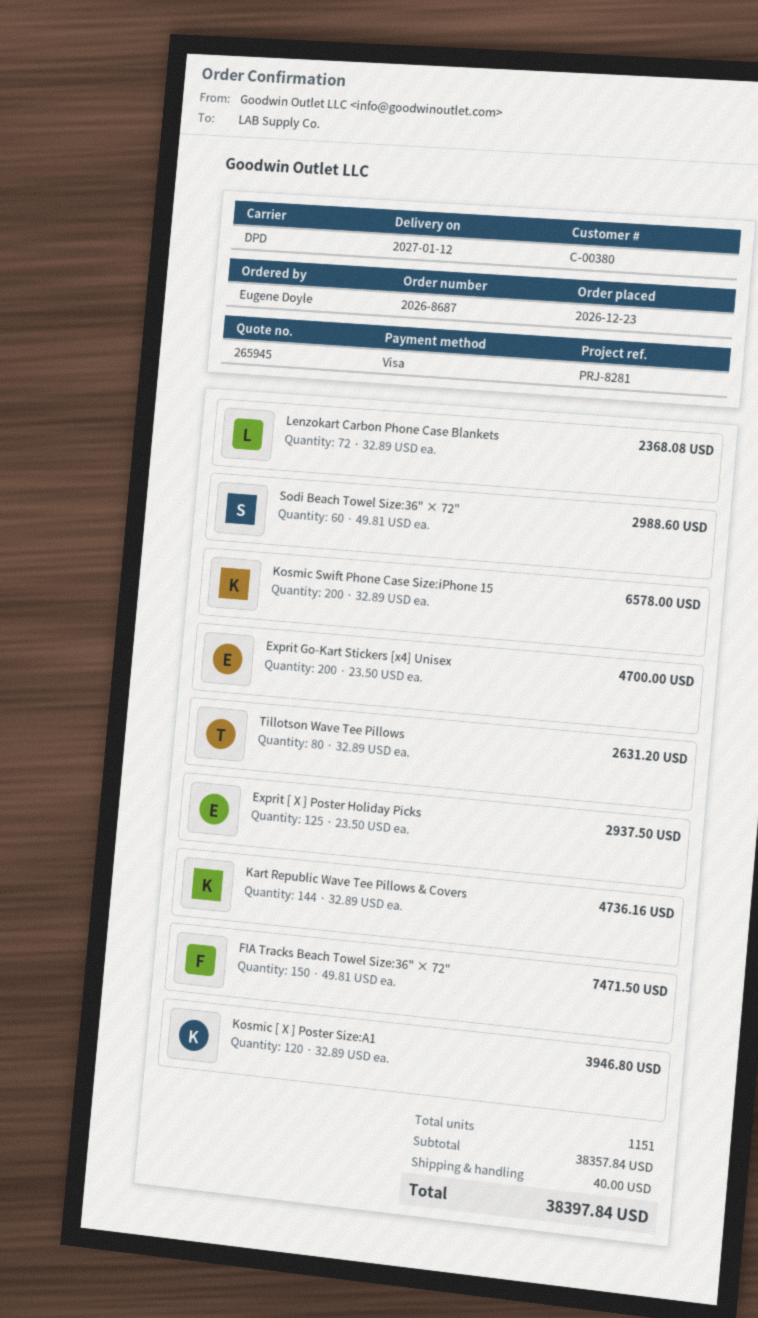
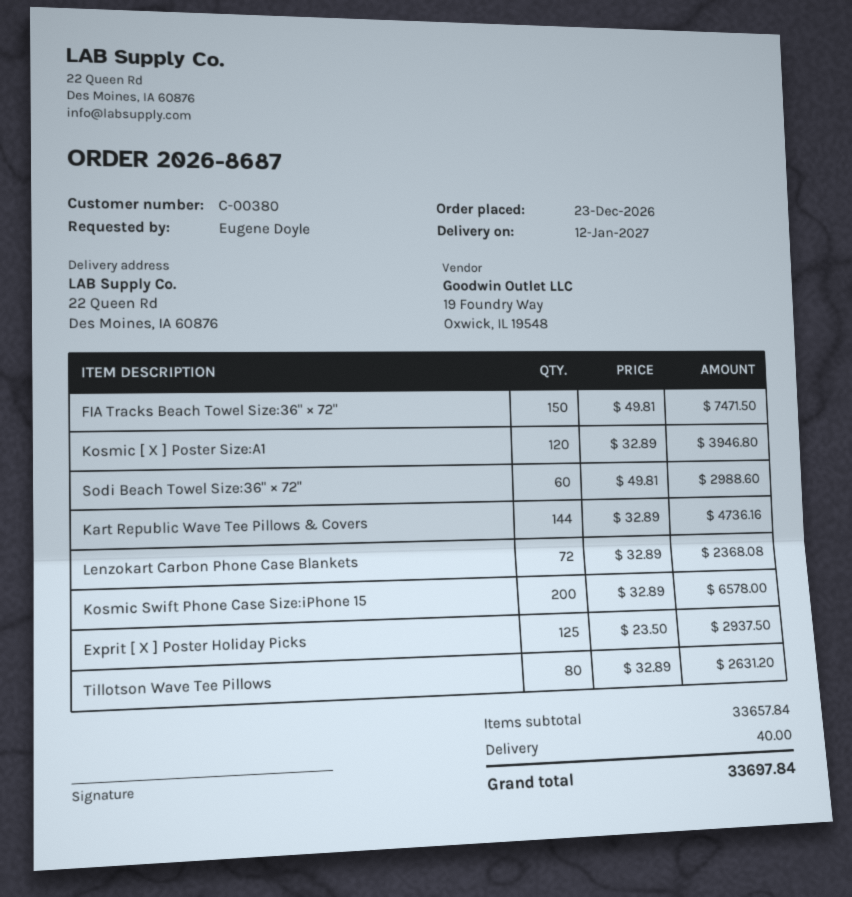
Exprit Go-Kart Stickers [x4] Unisex: 200 x 23.50 = 4700.00 -> none
subtotal: 38357.84 -> 33657.84
total: 38397.84 -> 33697.84

